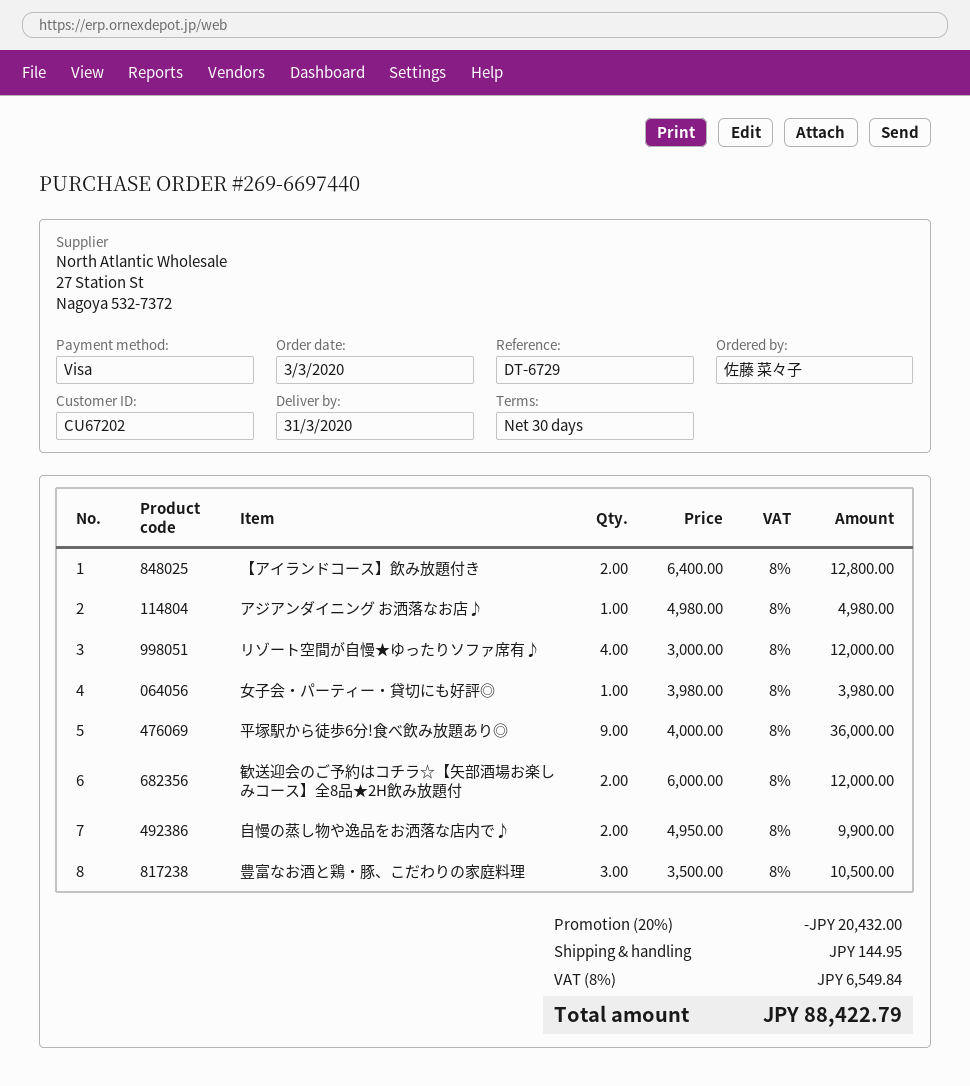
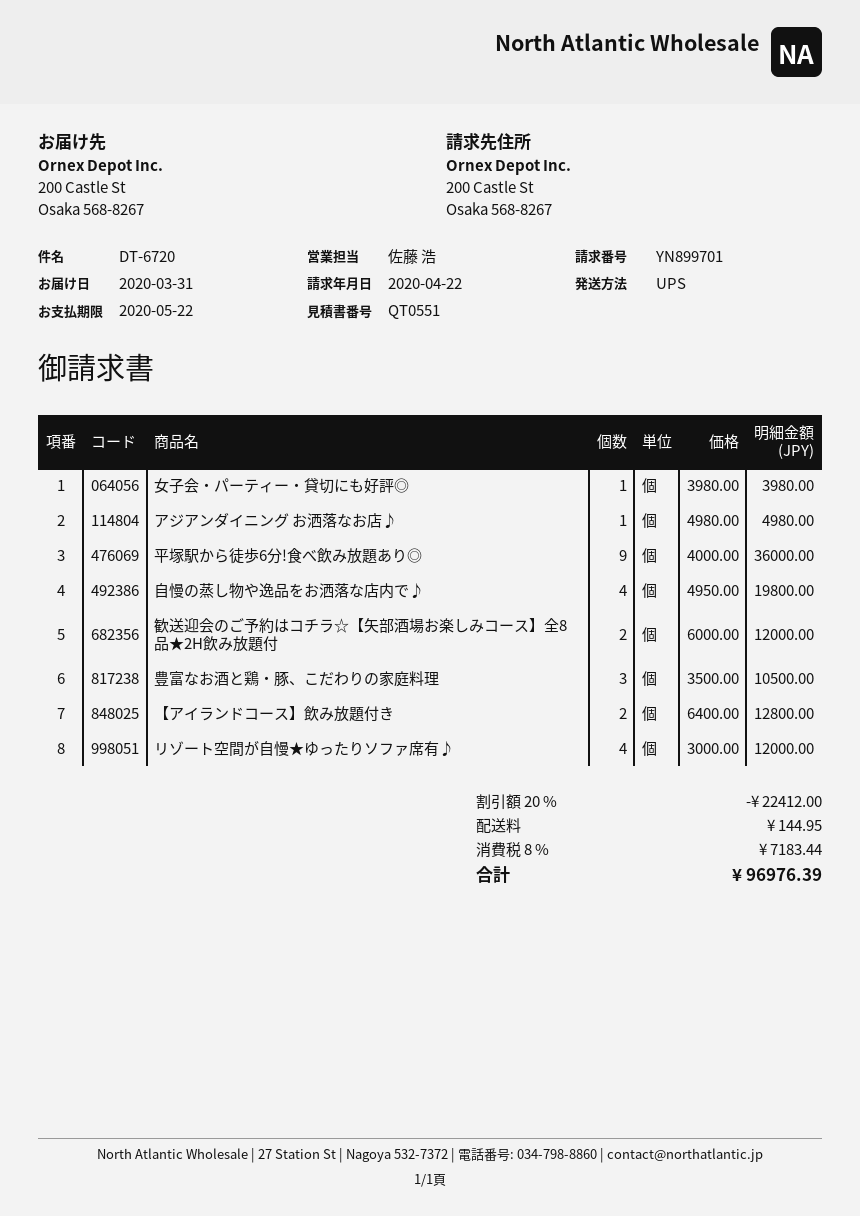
reference: DT-6729 -> DT-6720
自慢の蒸し物や逸品をお洒落な店内で♪: 2 x 4950.00 = 9900.00 -> 4 x 4950.00 = 19800.00
discount: 20% = 20432.00 -> 20% = 22412.00
tax: 8% = 6549.84 -> 8% = 7183.44
total: 88422.79 -> 96976.39

